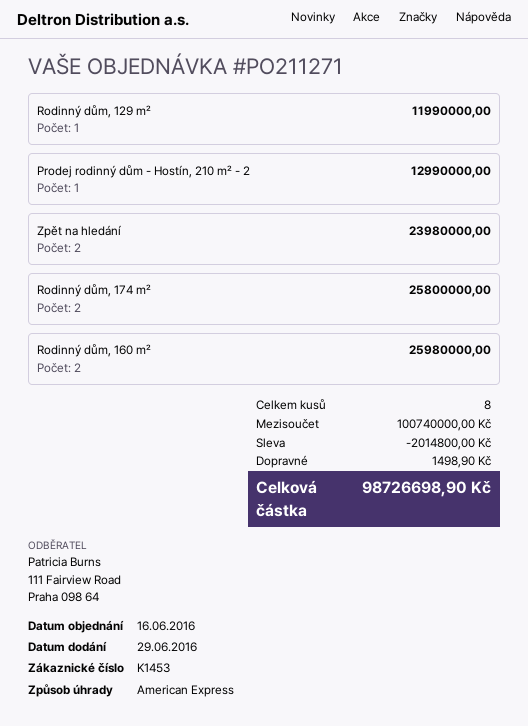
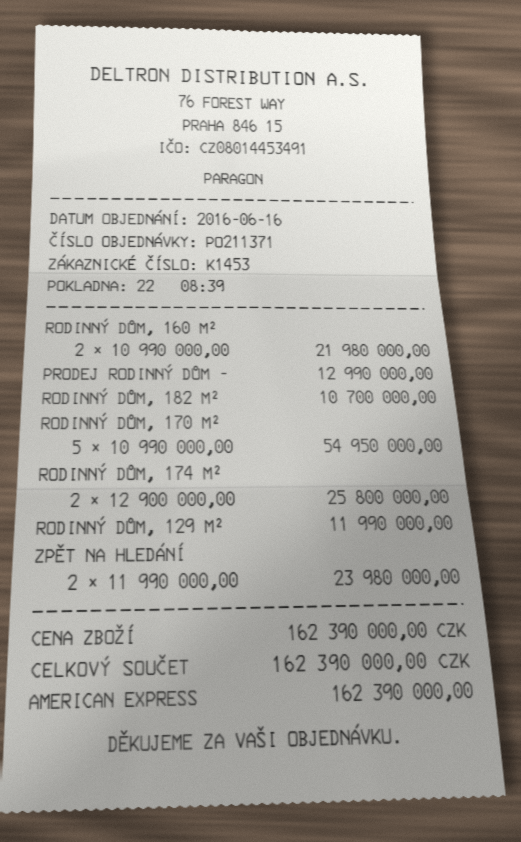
order number: PO211271 -> PO211371
Rodinný dům, 160 m²: 2 for 25980000.00 -> 2 for 21980000.00
RODINNÝ DŮM, 182 M²: none -> 1 for 10700000.00
RODINNÝ DŮM, 170 M²: none -> 5 for 54950000.00
subtotal: 100740000.00 -> 162390000.00
discount: 2014800.00 -> none
shipping: 1498.90 -> none
total: 98726698.90 -> 162390000.00

